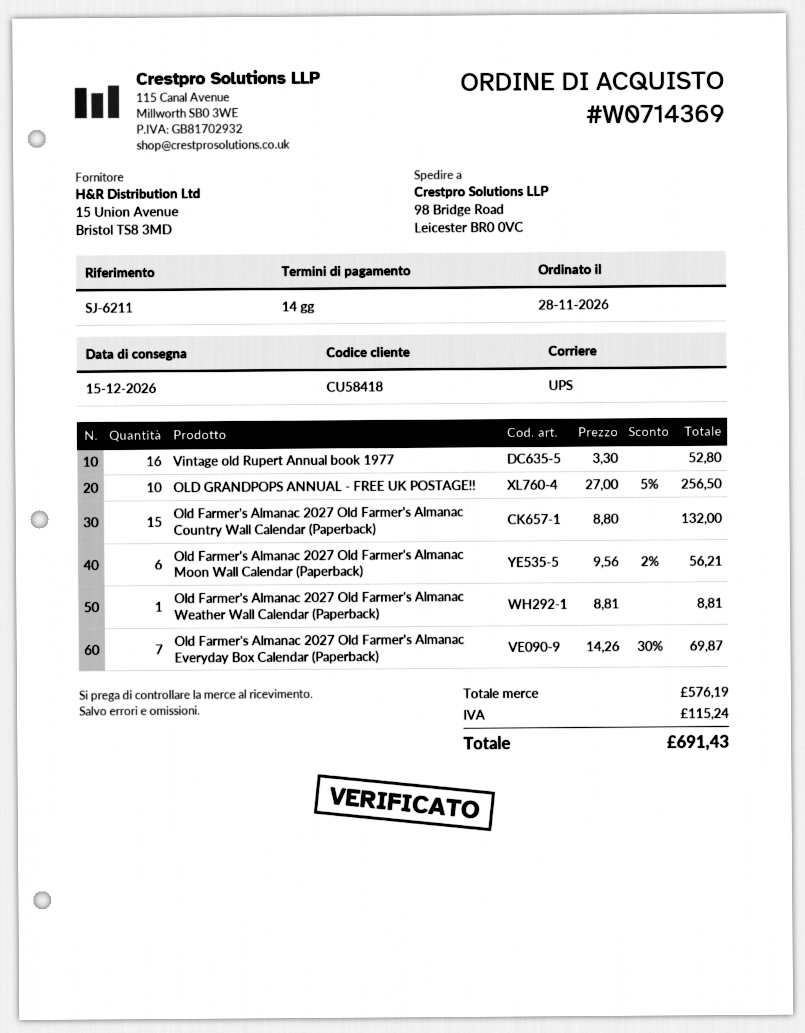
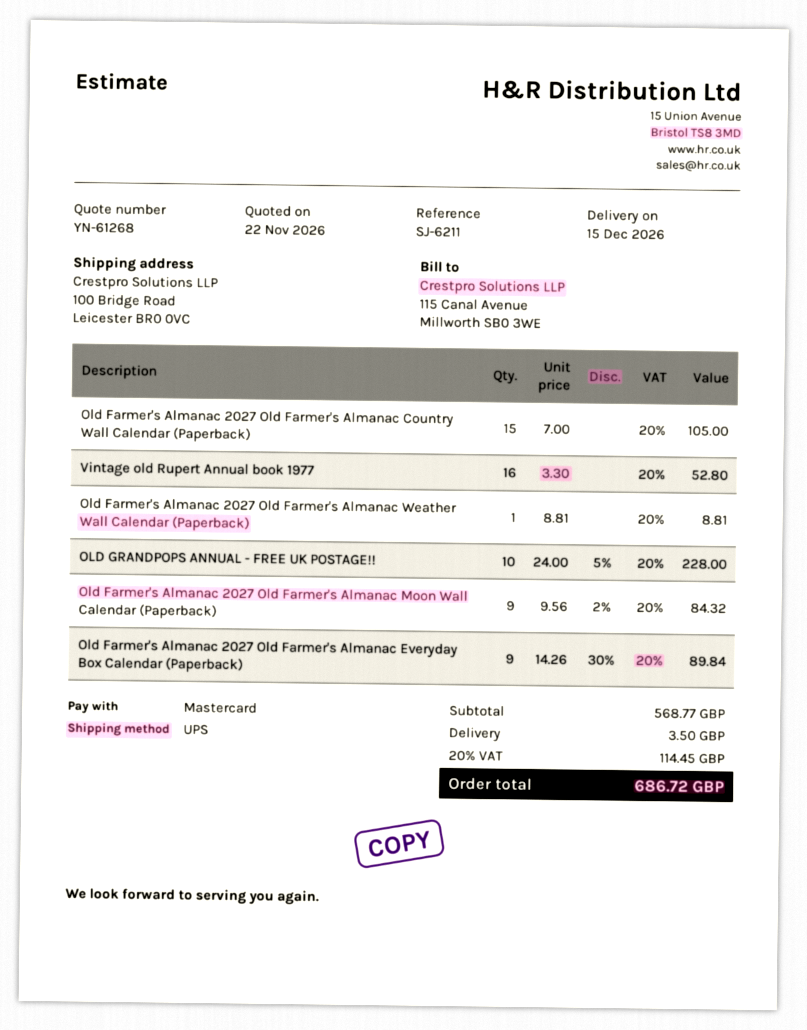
ship to: 98 Bridge Road, Leicester BR0 0VC -> 100 Bridge Road, Leicester BR0 0VC
OLD GRANDPOPS ANNUAL - FREE UK POSTAGE!!: 10 x 27.00 - 5% = 256.50 -> 10 x 24.00 - 5% = 228.00
Old Farmer's Almanac 2027 Old Farmer's Almanac Country Wall Calendar (Paperback): 15 x 8.80 = 132.00 -> 15 x 7.00 = 105.00
Old Farmer's Almanac 2027 Old Farmer's Almanac Moon Wall Calendar (Paperback): 6 x 9.56 - 2% = 56.21 -> 9 x 9.56 - 2% = 84.32
Old Farmer's Almanac 2027 Old Farmer's Almanac Everyday Box Calendar (Paperback): 7 x 14.26 - 30% = 69.87 -> 9 x 14.26 - 30% = 89.84
subtotal: 576.19 -> 568.77
shipping: none -> 3.50
tax: 115.24 -> 114.45
total: 691.43 -> 686.72

